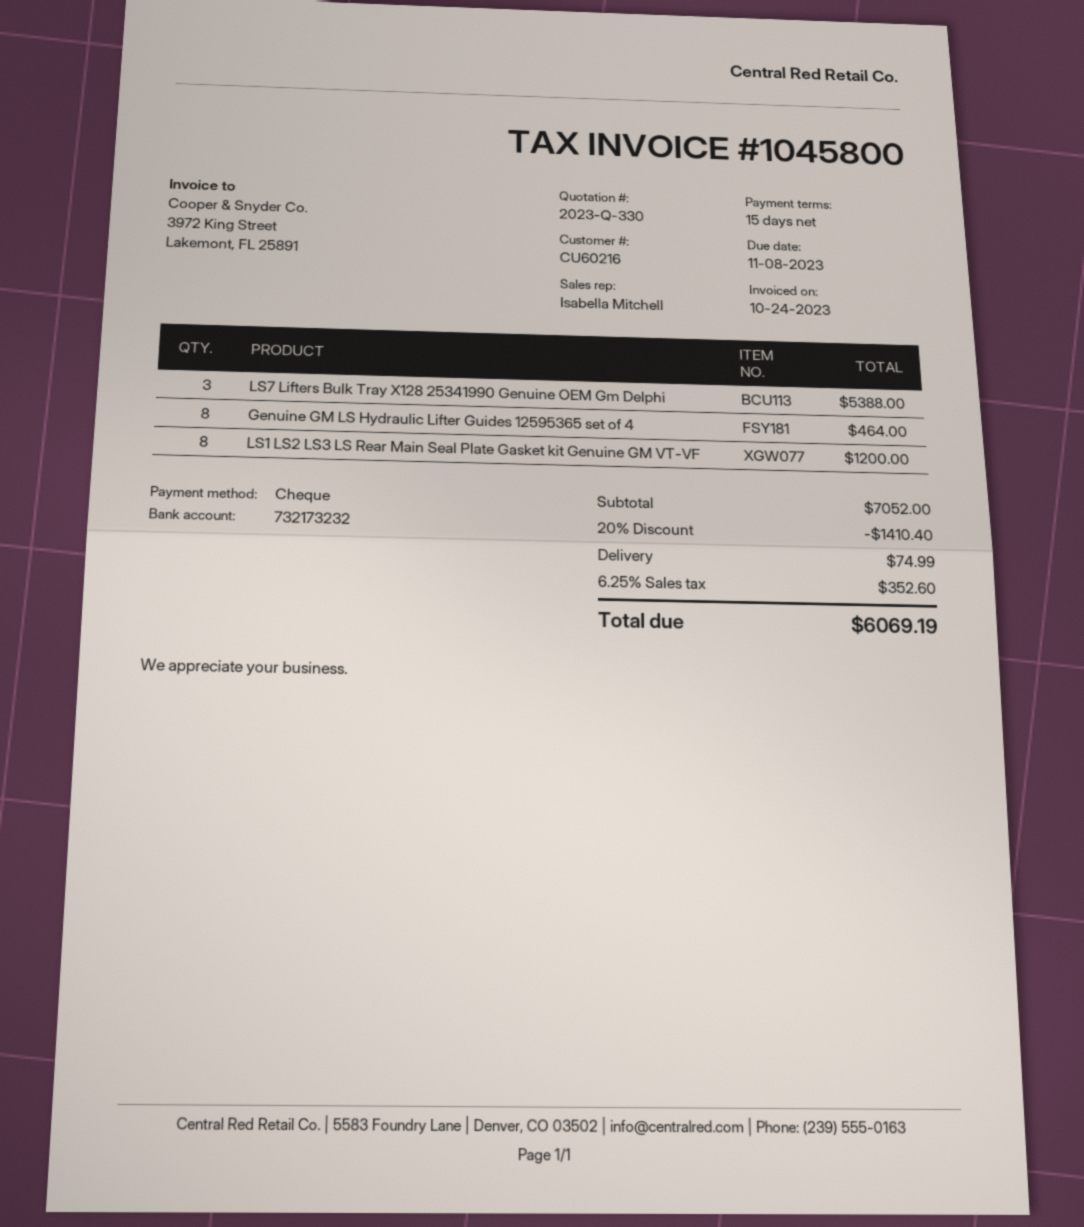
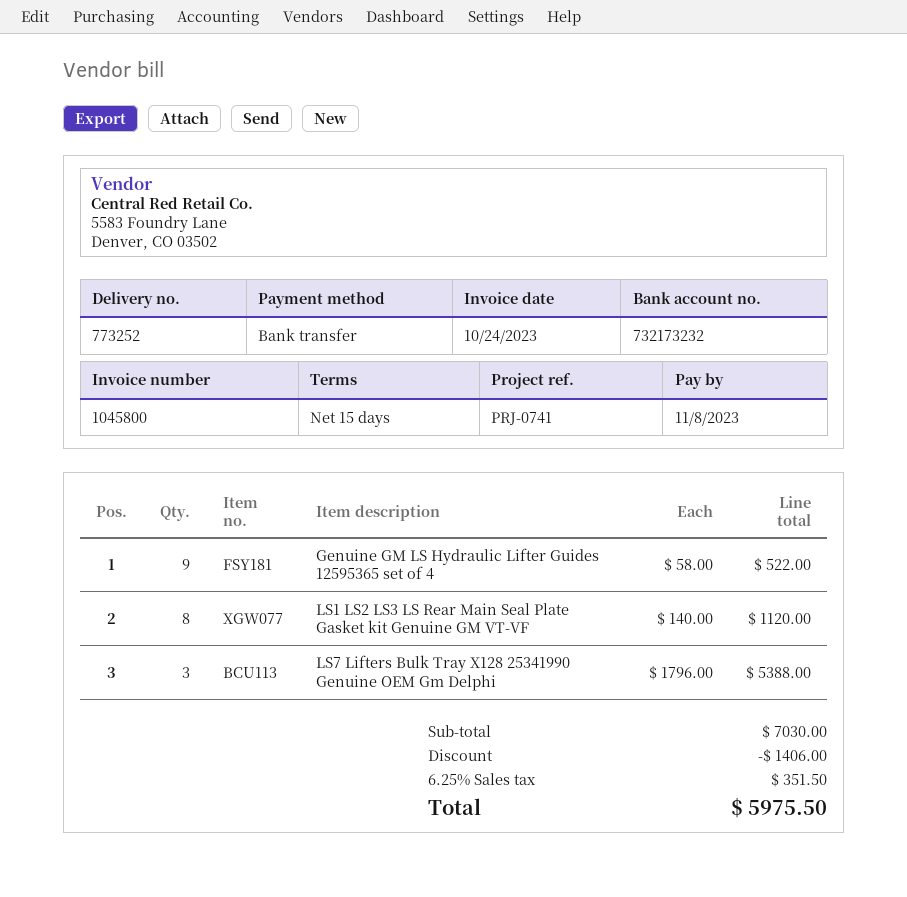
payment method: cheque -> bank transfer
Genuine GM LS Hydraulic Lifter Guides 12595365 set of 4: 8 for 464.00 -> 9 for 522.00
LS1 LS2 LS3 LS Rear Main Seal Plate Gasket kit Genuine GM VT-VF: 8 for 1200.00 -> 8 for 1120.00
subtotal: 7052.00 -> 7030.00
discount: 1410.40 -> 1406.00
shipping: 74.99 -> none
tax: 6.25% = 352.60 -> 6.25% = 351.50
total: 6069.19 -> 5975.50

